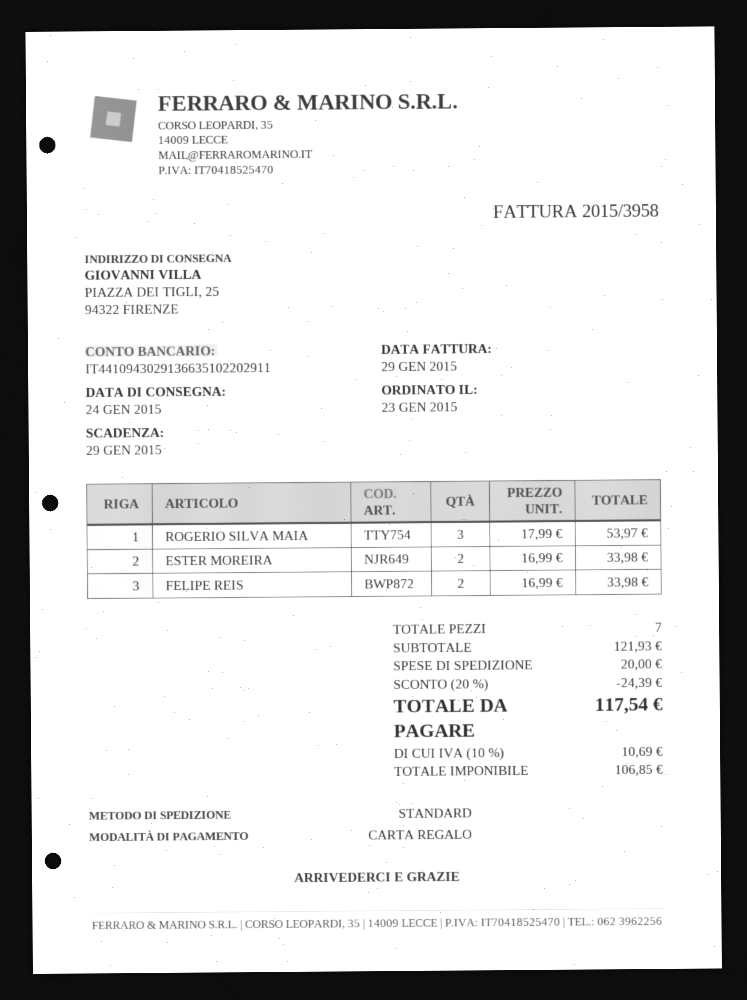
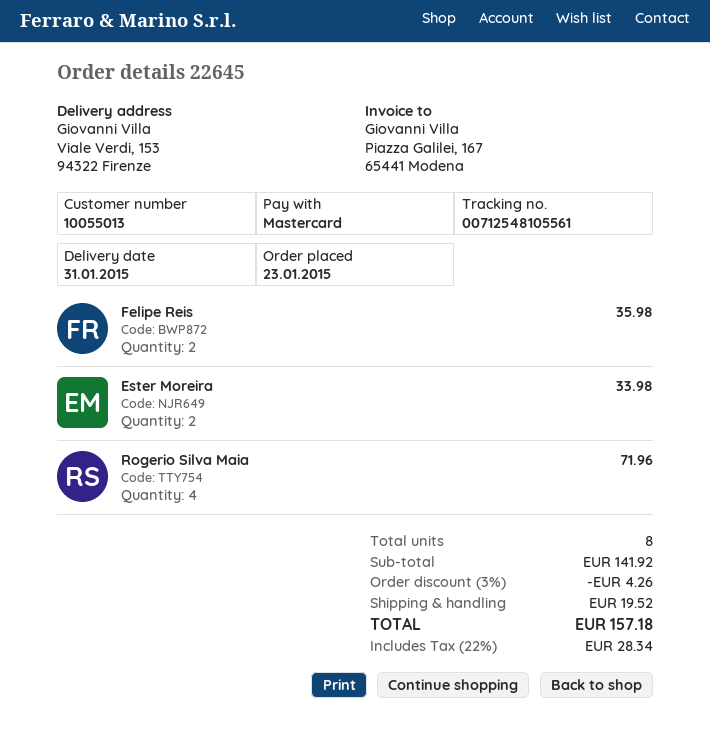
delivery date: 2015-01-24 -> 2015-01-31
payment method: gift card -> Mastercard
ship to: PIAZZA DEI TIGLI, 25, 94322 FIRENZE -> Viale Verdi, 153, 94322 Firenze
ROGERIO SILVA MAIA: 3 for 53.97 -> 4 for 71.96
FELIPE REIS: 2 for 33.98 -> 2 for 35.98
total quantity: 7 -> 8
subtotal: 121.93 -> 141.92
discount: 20% = 24.39 -> 3% = 4.26
shipping: 20.00 -> 19.52
tax: 10% = 10.69 -> 22% = 28.34
total: 117.54 -> 157.18

